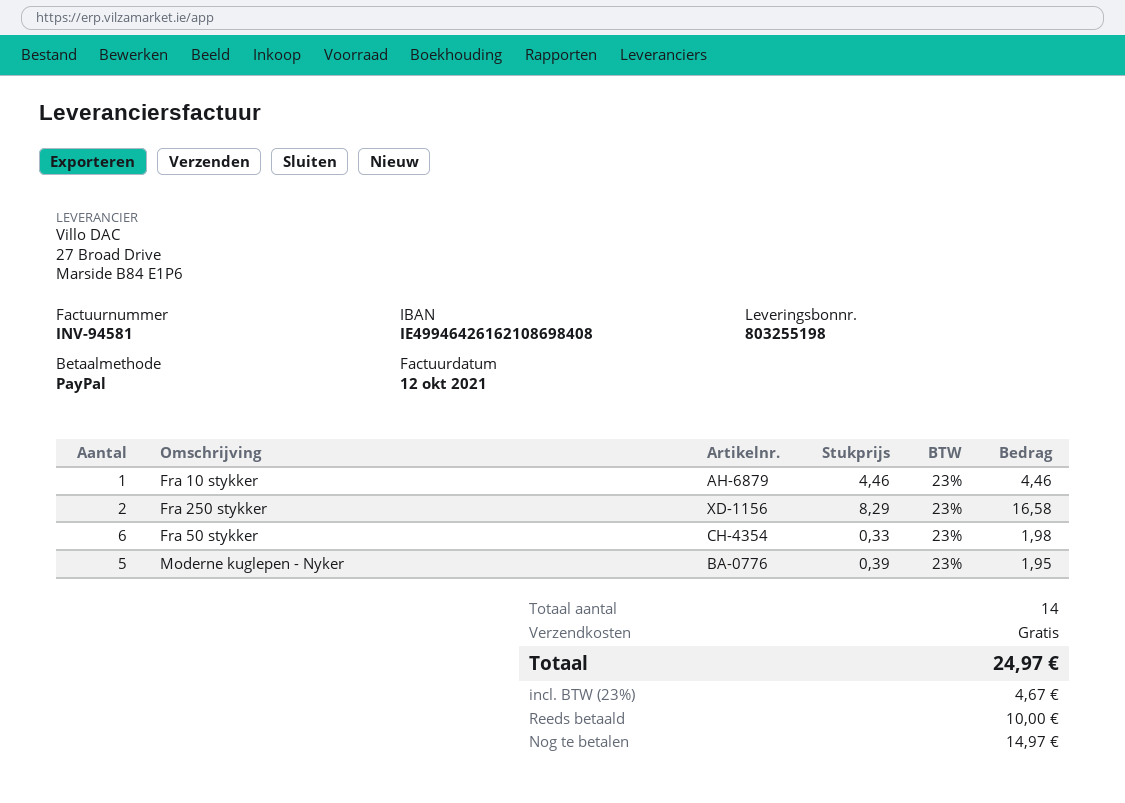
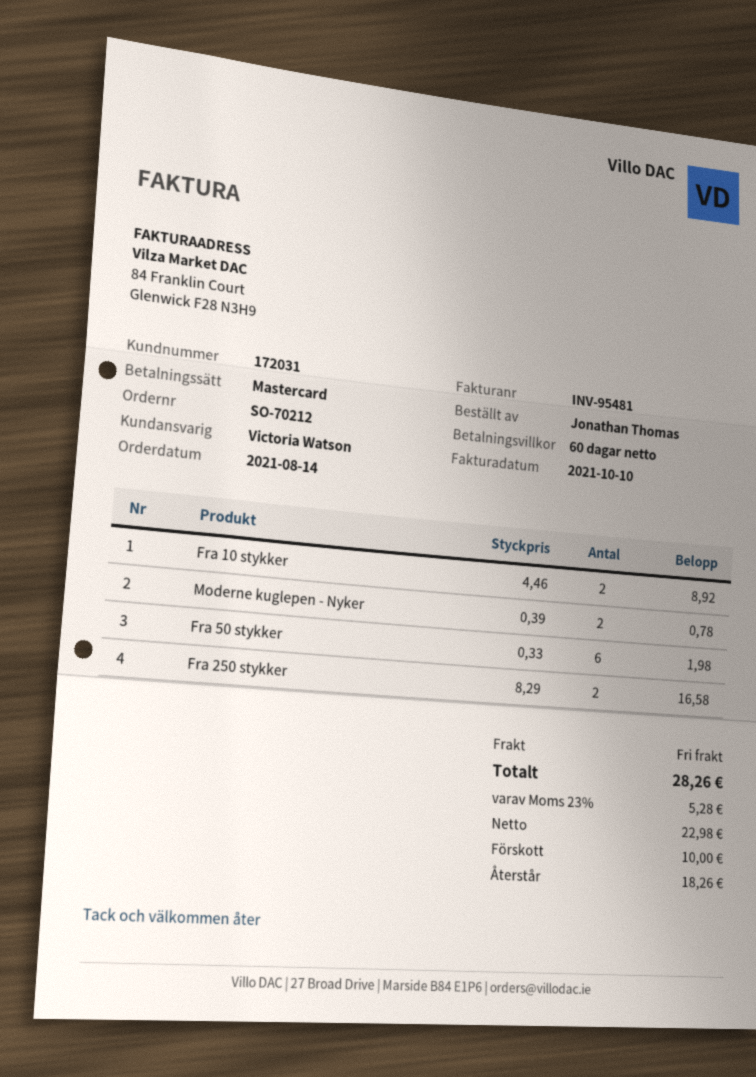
invoice number: INV-94581 -> INV-95481
invoice date: 2021-10-12 -> 2021-10-10
payment method: PayPal -> Mastercard
Fra 10 stykker: 1 x 4.46 = 4.46 -> 2 x 4.46 = 8.92
Moderne kuglepen - Nyker: 5 x 0.39 = 1.95 -> 2 x 0.39 = 0.78
tax: 23% = 4.67 -> 23% = 5.28
total: 24.97 -> 28.26
balance: 14.97 -> 18.26

